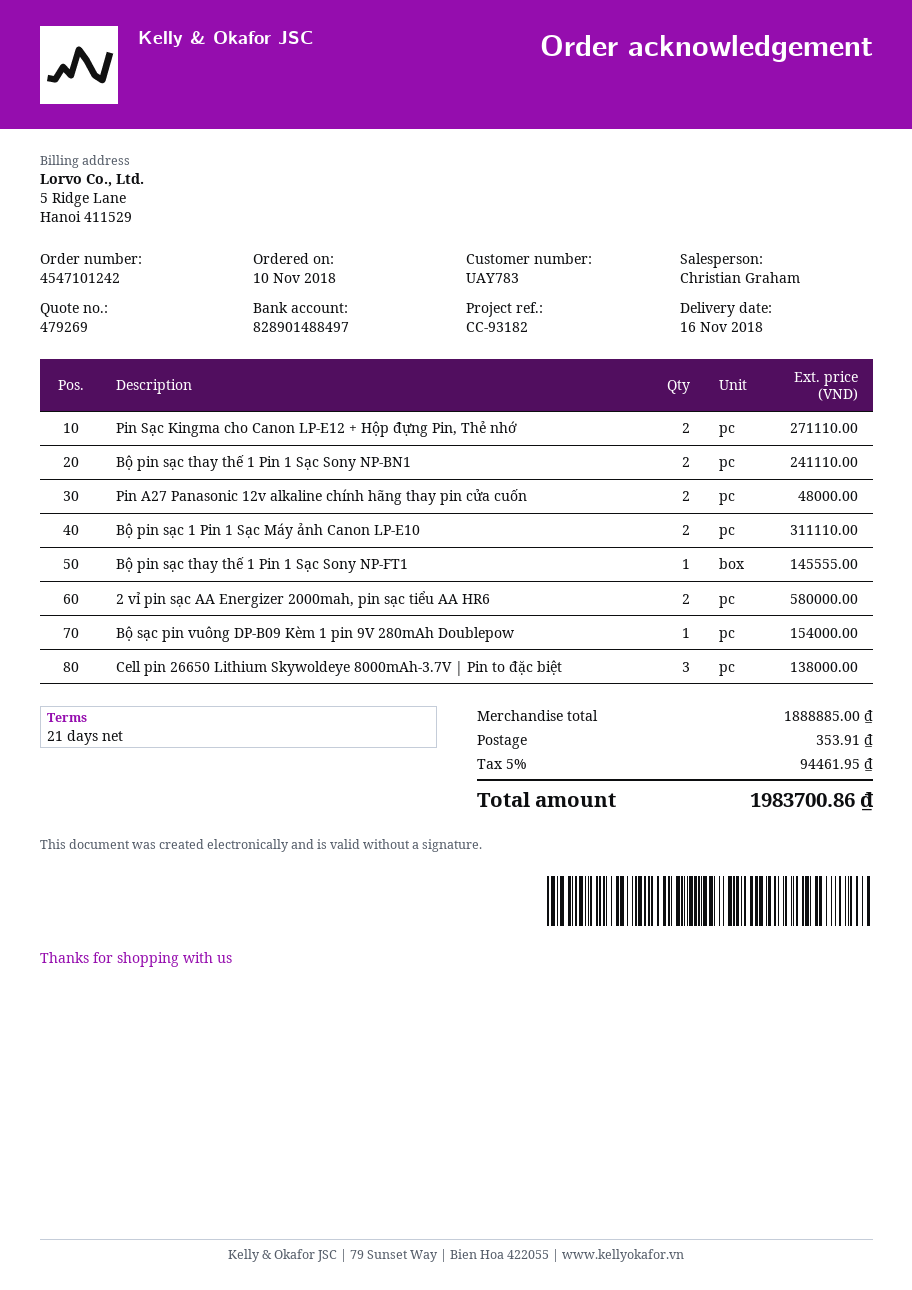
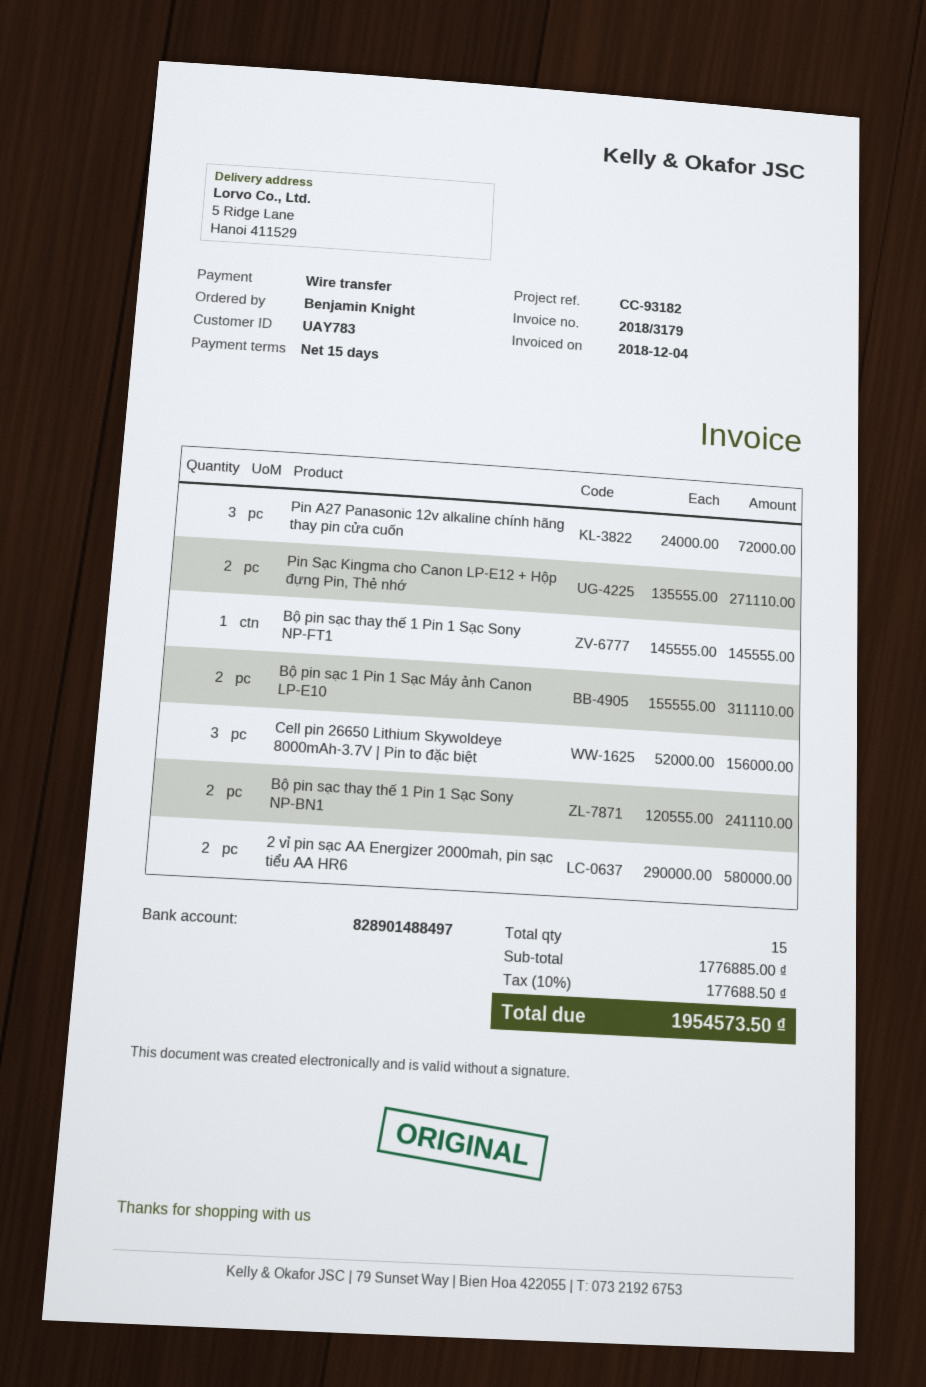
payment terms: 21 days -> 15 days
Pin A27 Panasonic 12v alkaline chính hãng thay pin cửa cuốn: 2 for 48000.00 -> 3 for 72000.00
Bộ sạc pin vuông DP-B09 Kèm 1 pin 9V 280mAh Doublepow: 1 for 154000.00 -> none
Cell pin 26650 Lithium Skywoldeye 8000mAh-3.7V | Pin to đặc biệt: 3 for 138000.00 -> 3 for 156000.00
subtotal: 1888885.00 -> 1776885.00
shipping: 353.91 -> none
tax: 5% = 94461.95 -> 10% = 177688.50
total: 1983700.86 -> 1954573.50

